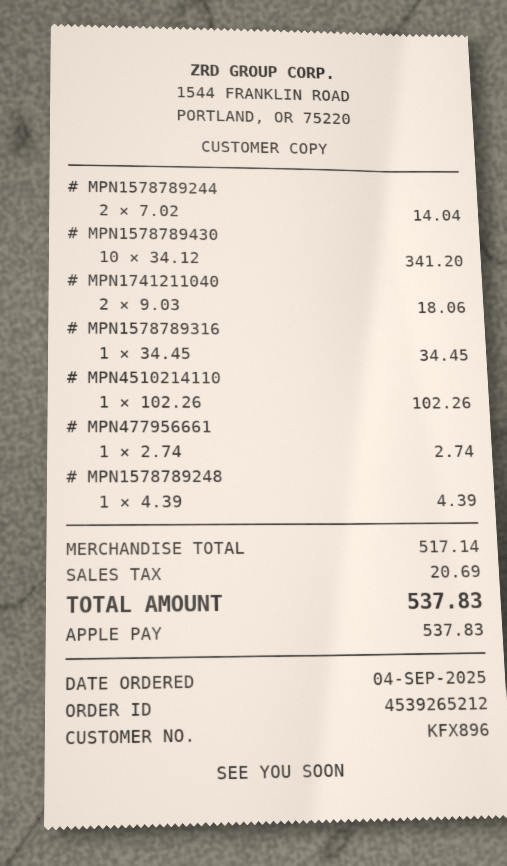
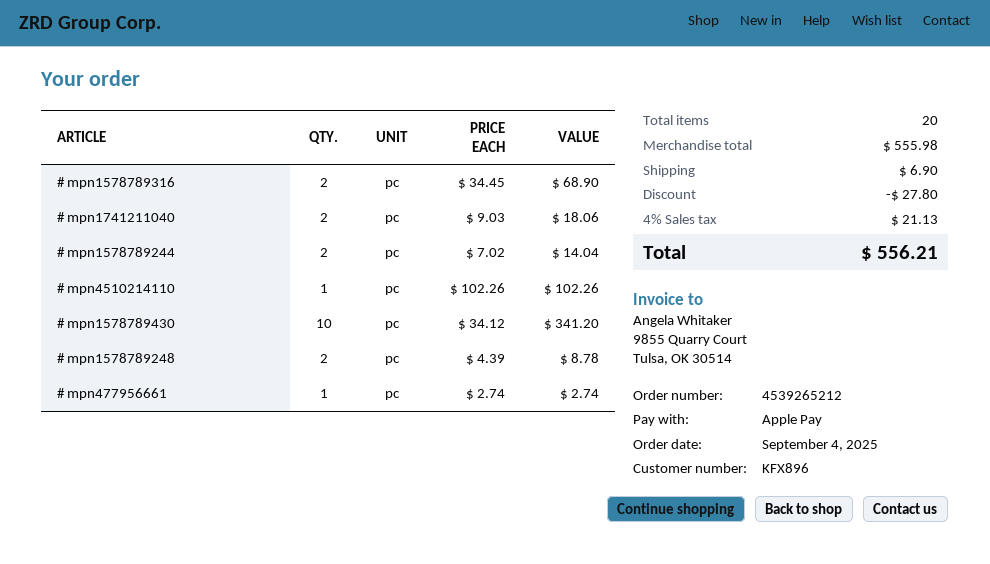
# MPN1578789316: 1 x 34.45 = 34.45 -> 2 x 34.45 = 68.90
# MPN1578789248: 1 x 4.39 = 4.39 -> 2 x 4.39 = 8.78
subtotal: 517.14 -> 555.98
discount: none -> 27.80
shipping: none -> 6.90
tax: 20.69 -> 21.13
total: 537.83 -> 556.21

